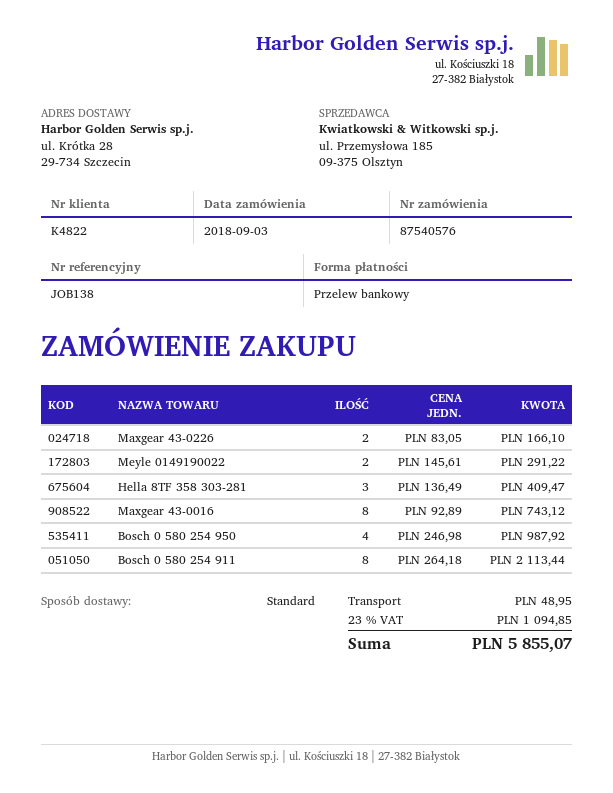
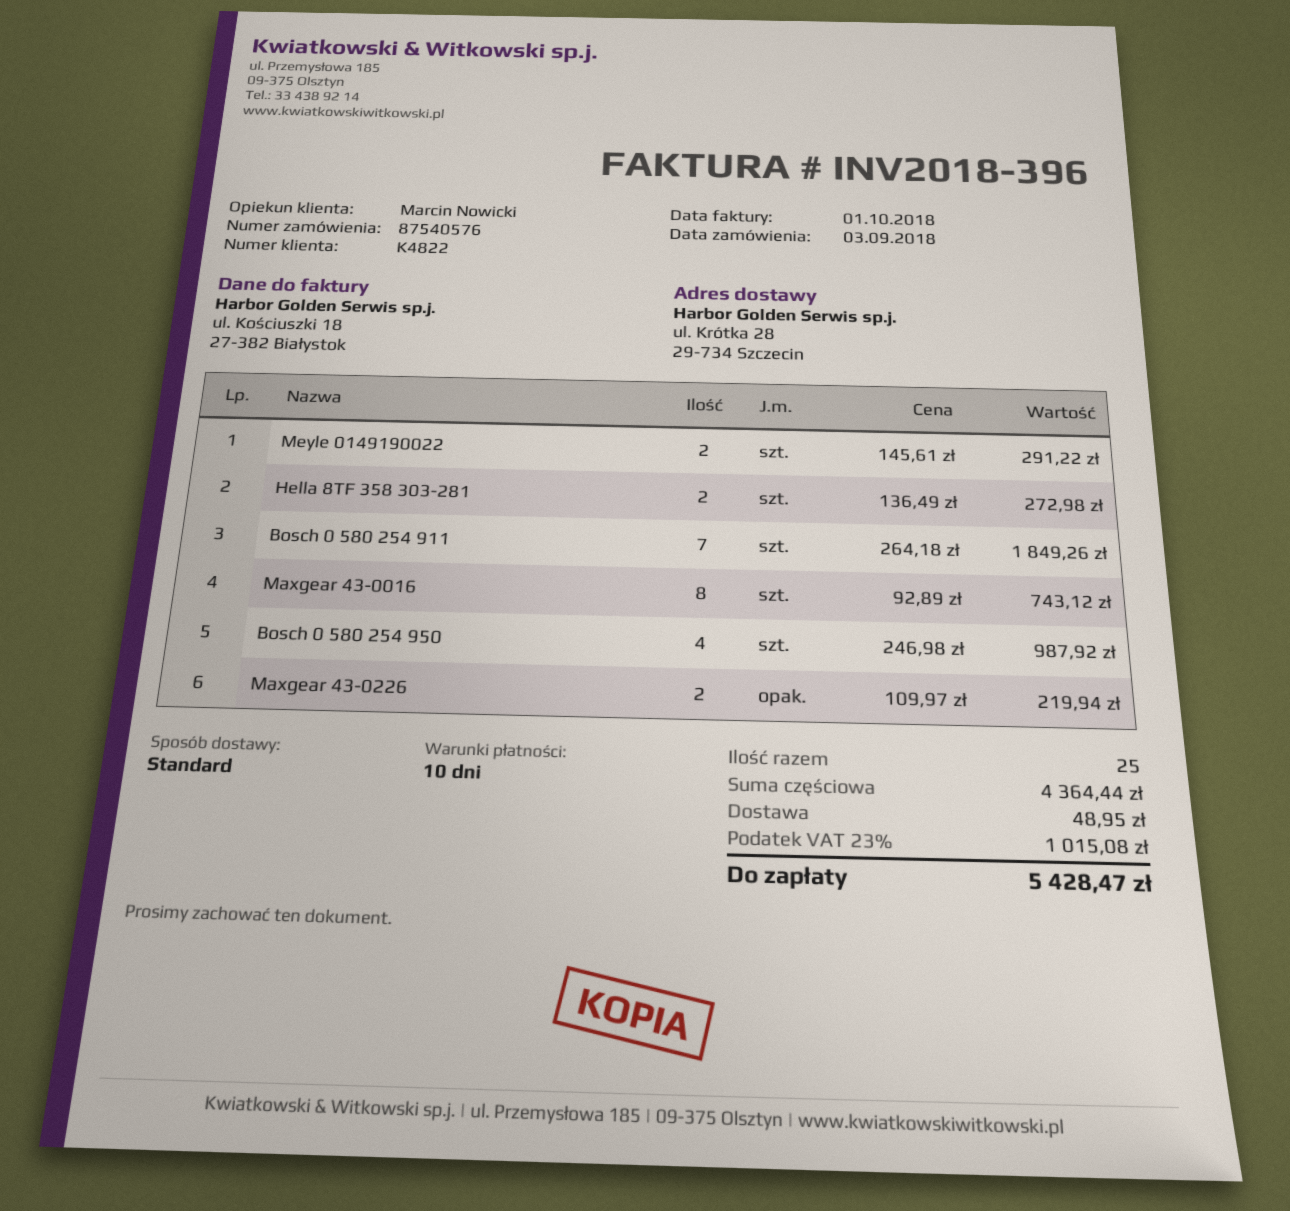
Maxgear 43-0226: 2 x 83.05 = 166.10 -> 2 x 109.97 = 219.94
Hella 8TF 358 303-281: 3 x 136.49 = 409.47 -> 2 x 136.49 = 272.98
Bosch 0 580 254 911: 8 x 264.18 = 2113.44 -> 7 x 264.18 = 1849.26
tax: 23% = 1094.85 -> 23% = 1015.08
total: 5855.07 -> 5428.47

